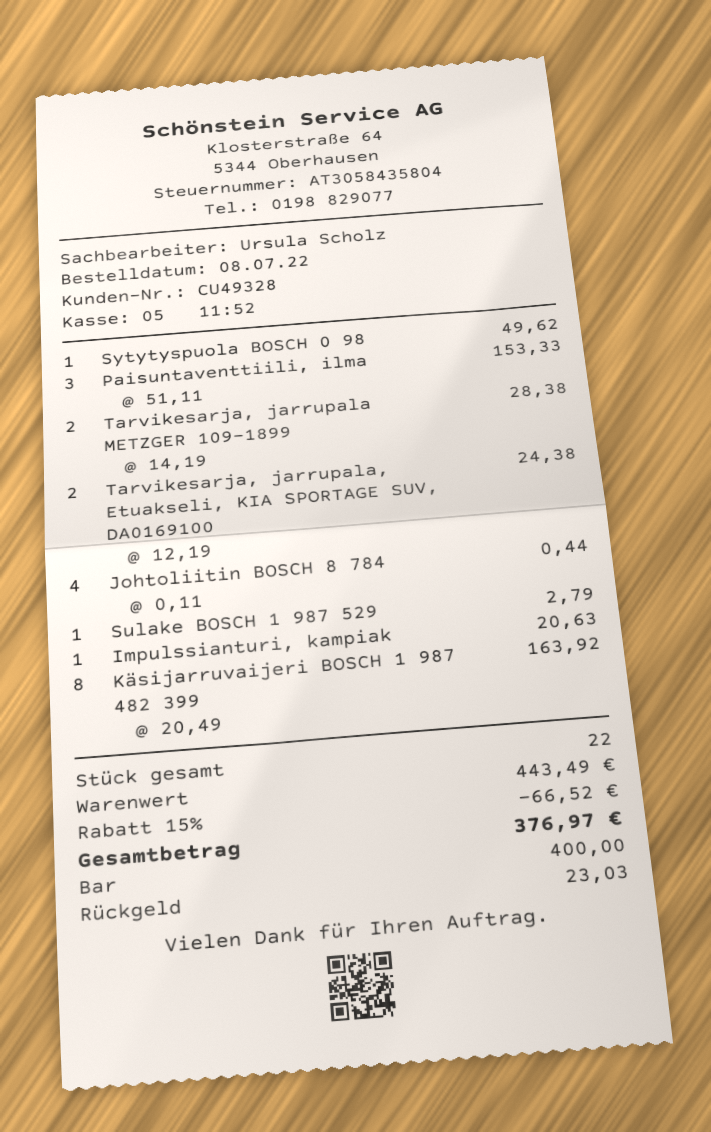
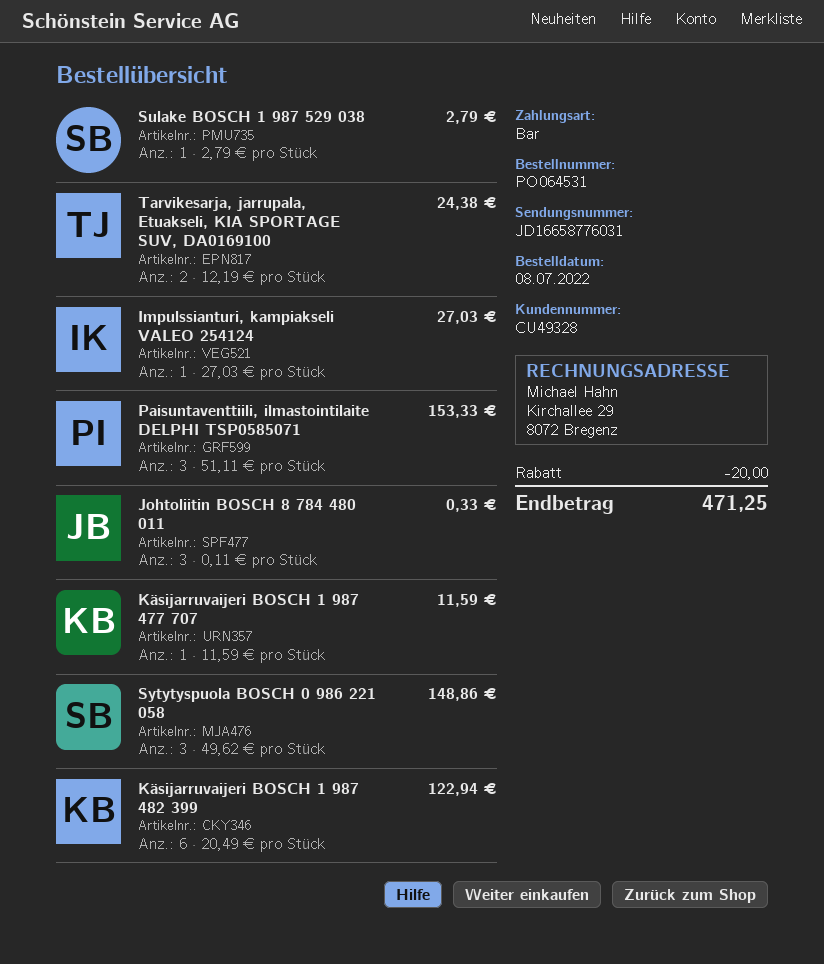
Sytytyspuola BOSCH 0 98: 1 x 49.62 = 49.62 -> 3 x 49.62 = 148.86
Tarvikesarja, jarrupala METZGER 109-1899: 2 x 14.19 = 28.38 -> none
Johtoliitin BOSCH 8 784: 4 x 0.11 = 0.44 -> 3 x 0.11 = 0.33
Impulssianturi, kampiak: 1 x 20.63 = 20.63 -> 1 x 27.03 = 27.03
Käsijarruvaijeri BOSCH 1 987 482 399: 8 x 20.49 = 163.92 -> 6 x 20.49 = 122.94
Käsijarruvaijeri BOSCH 1 987 477 707: none -> 1 x 11.59 = 11.59
discount: 66.52 -> 20.00
total: 376.97 -> 471.25

